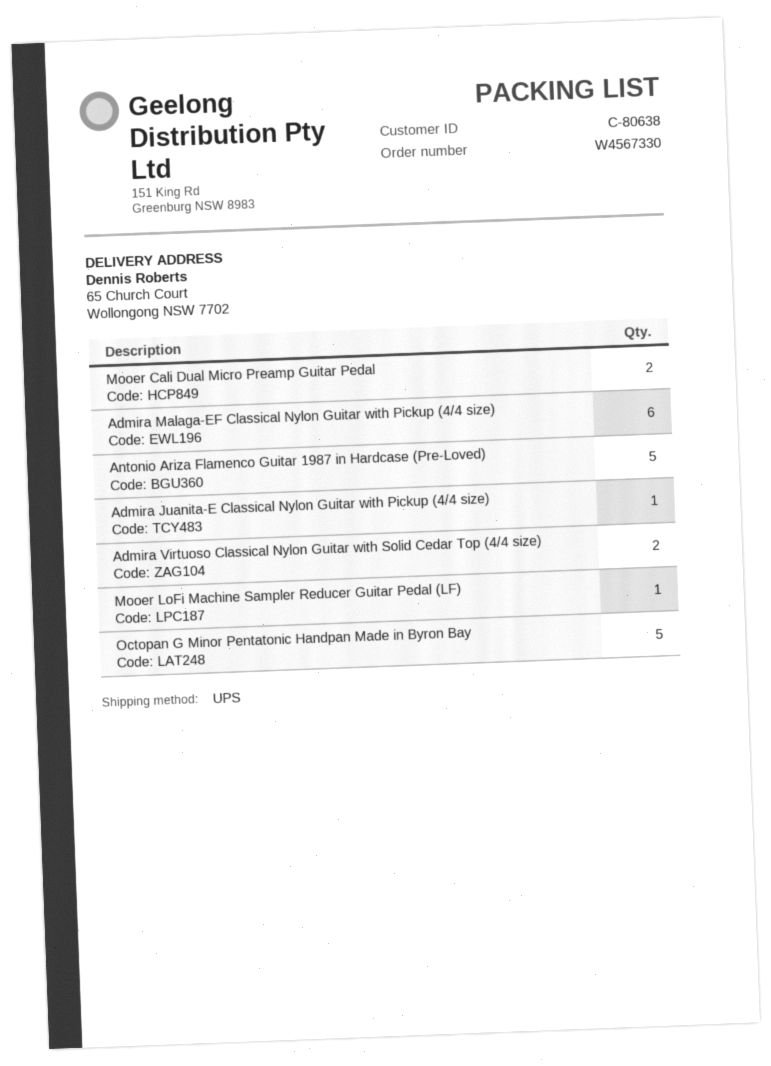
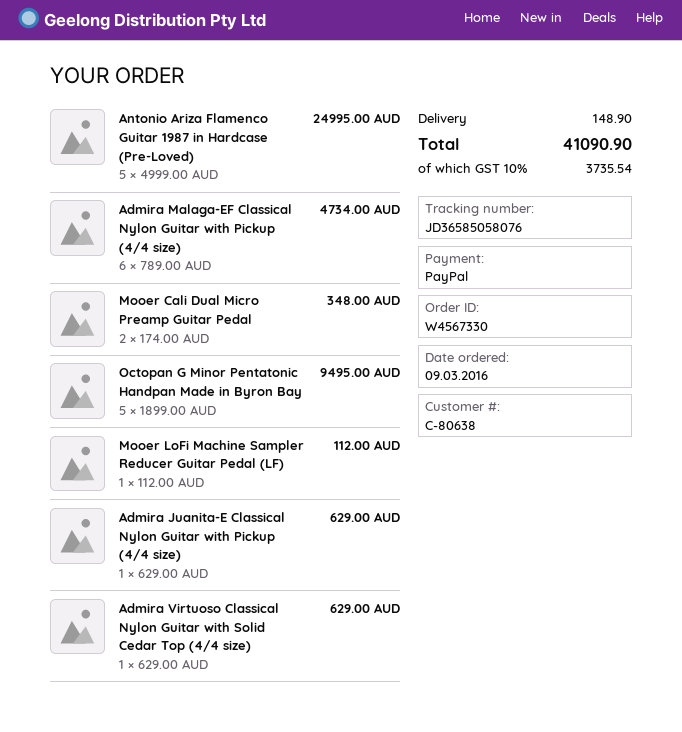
Admira Virtuoso Classical Nylon Guitar with Solid Cedar Top (4/4 size): 2 -> 1

